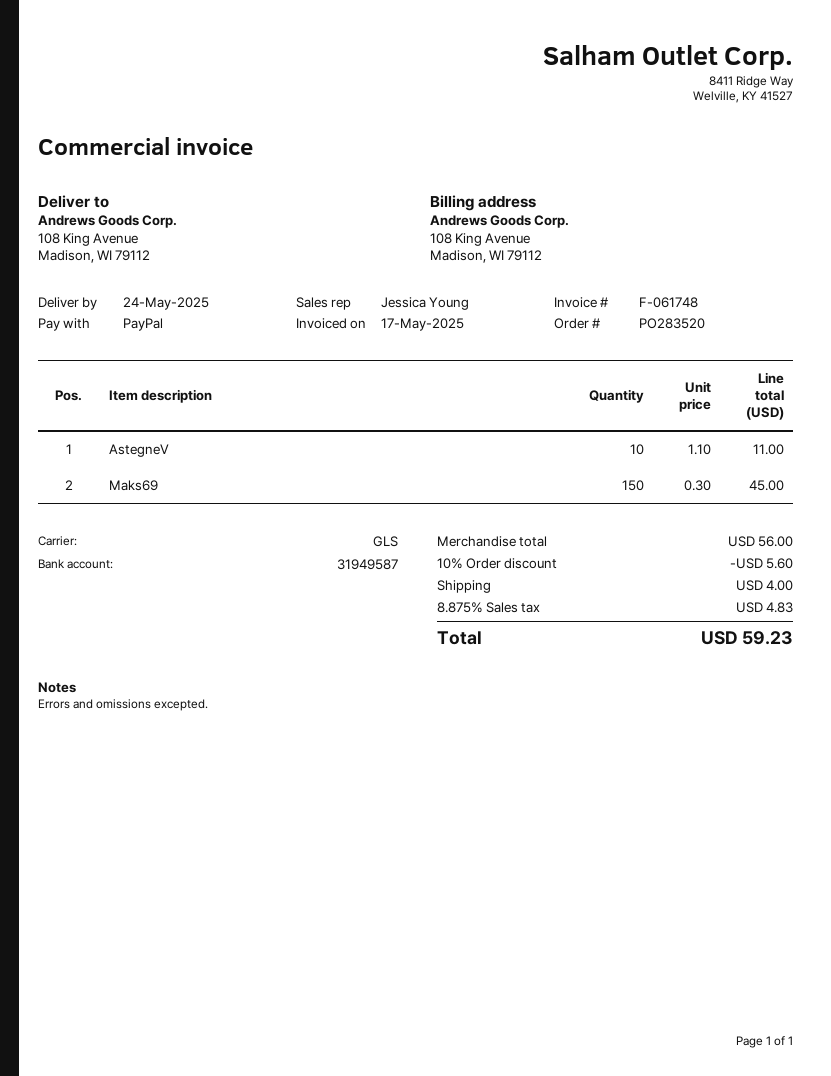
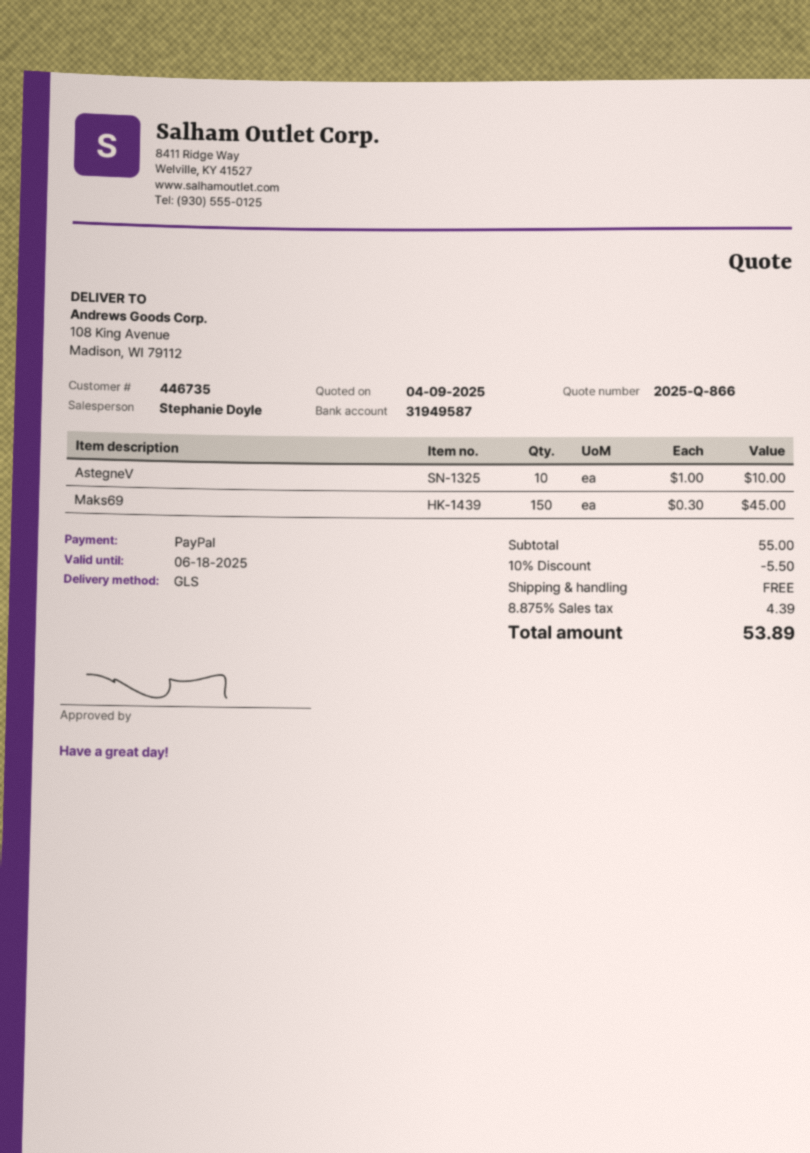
sales rep: Jessica Young -> Stephanie Doyle
AstegneV: 10 x 1.10 = 11.00 -> 10 x 1.00 = 10.00
subtotal: 56.00 -> 55.00
discount: 10% = 5.60 -> 10% = 5.50
shipping: 4.00 -> 0.00
tax: 8.875% = 4.83 -> 8.875% = 4.39
total: 59.23 -> 53.89

